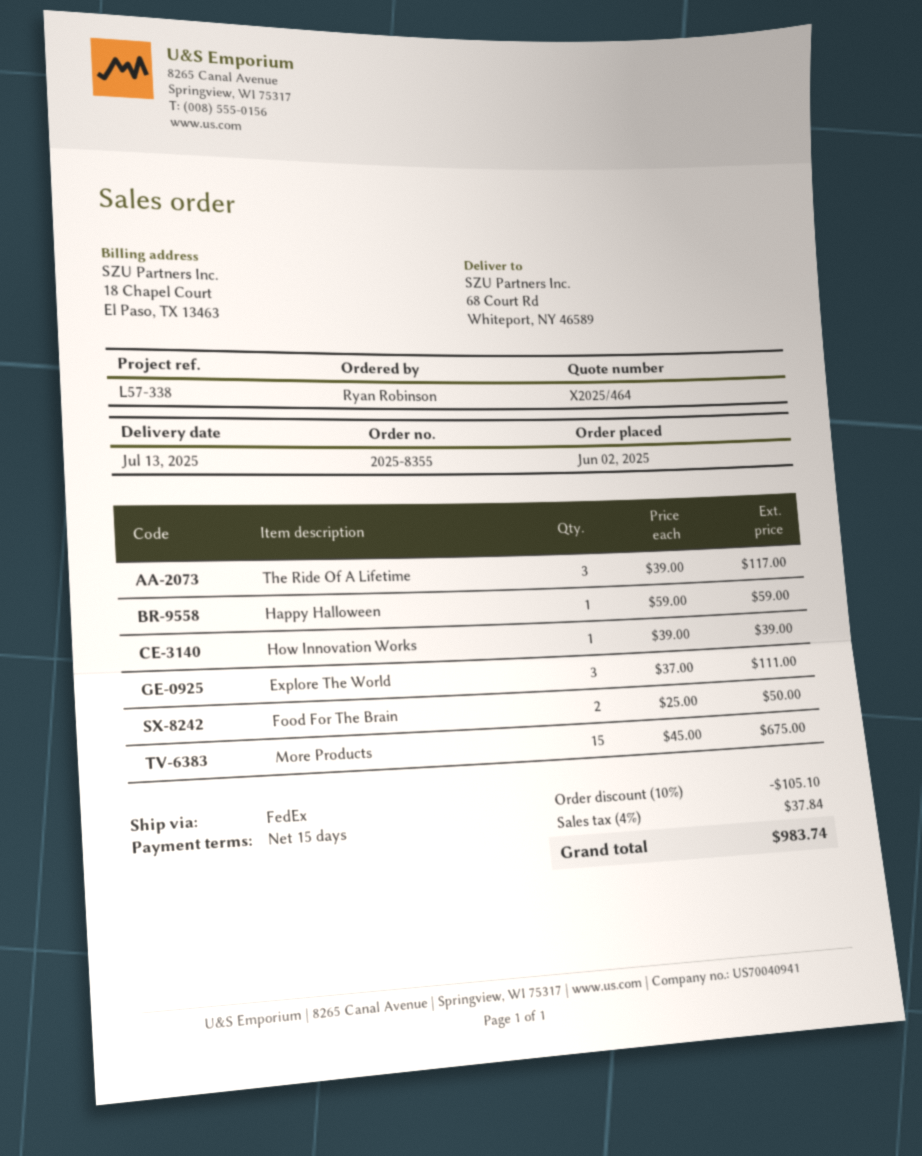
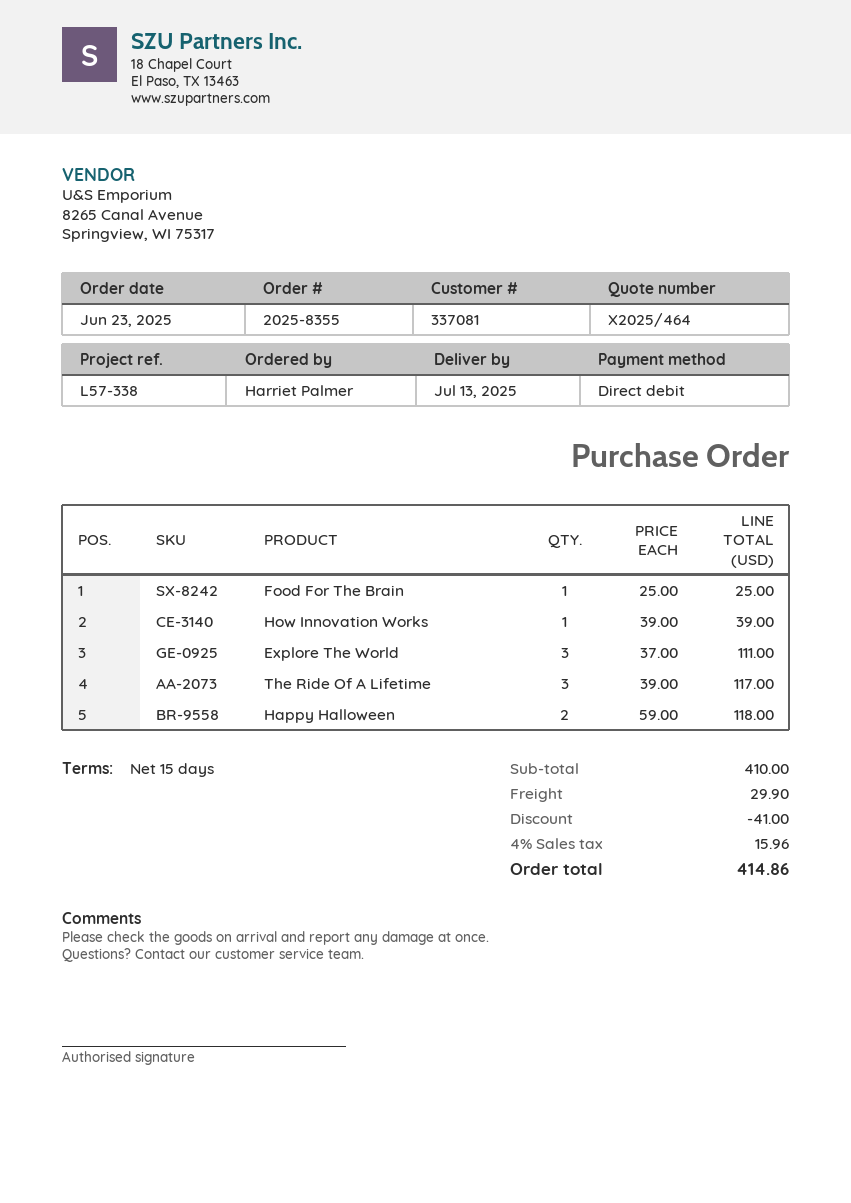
order date: 2025-06-02 -> 2025-06-23
ordered by: Ryan Robinson -> Harriet Palmer
Happy Halloween: 1 x 59.00 = 59.00 -> 2 x 59.00 = 118.00
Food For The Brain: 2 x 25.00 = 50.00 -> 1 x 25.00 = 25.00
More Products: 15 x 45.00 = 675.00 -> none
discount: 105.10 -> 41.00
shipping: none -> 29.90
tax: 4% = 37.84 -> 4% = 15.96
total: 983.74 -> 414.86

